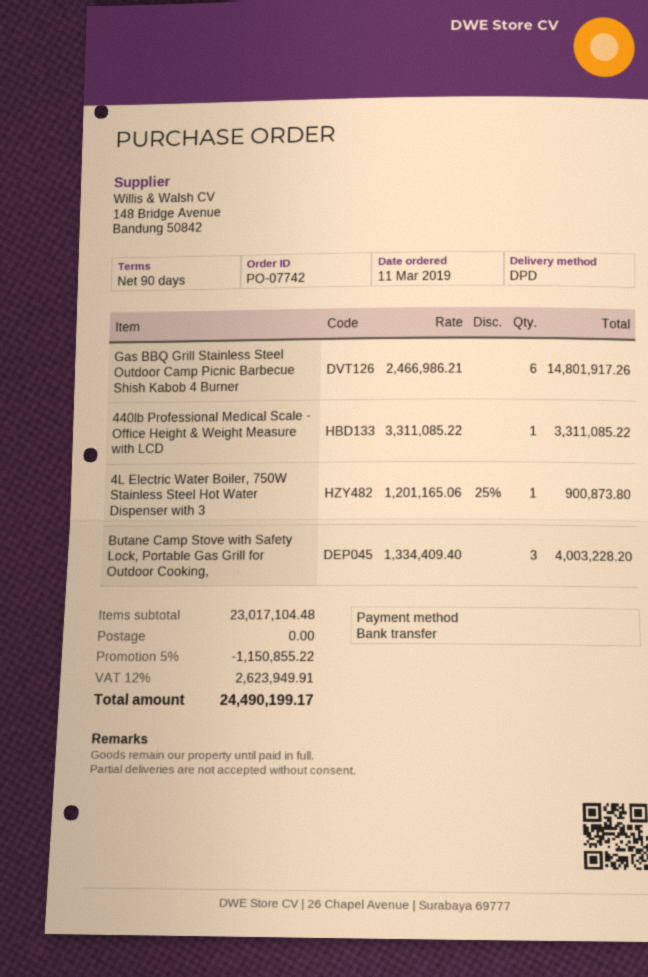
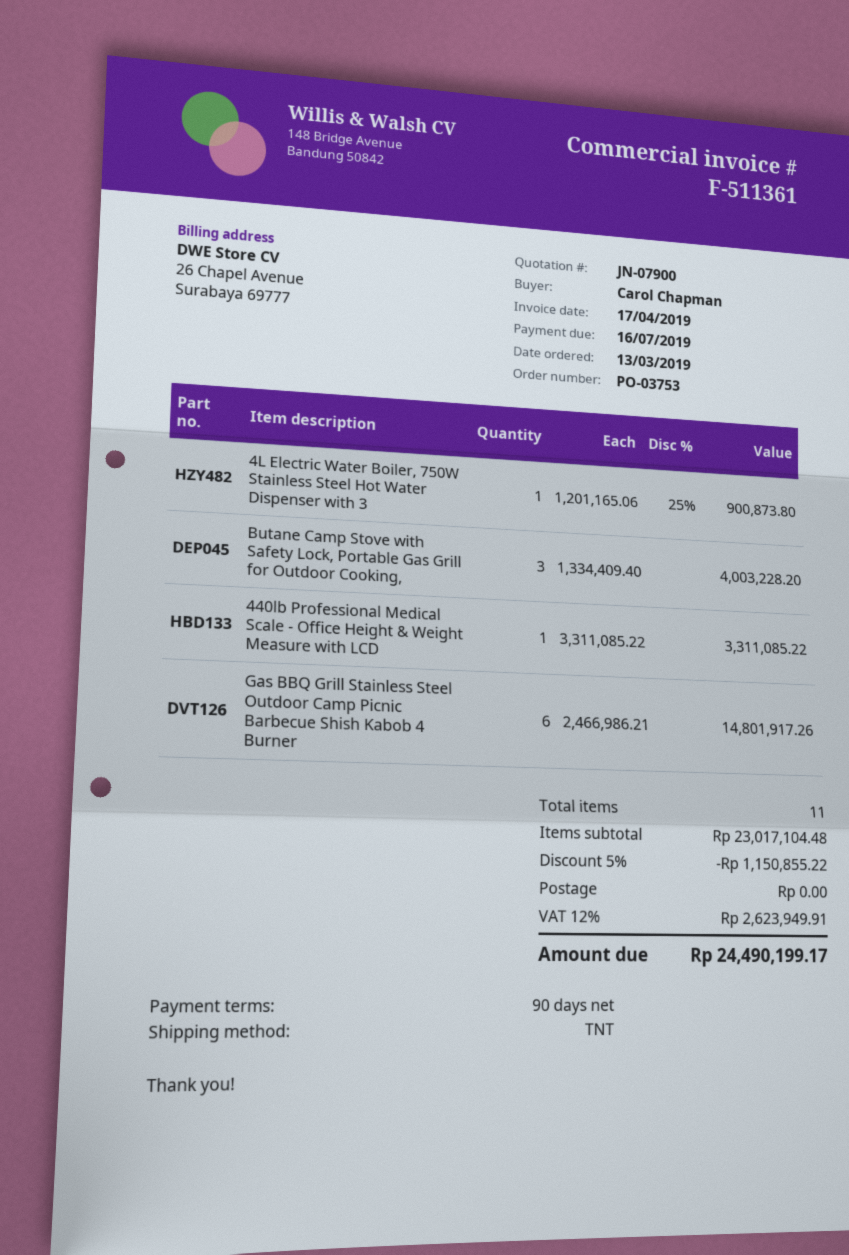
order number: PO-07742 -> PO-03753
order date: 2019-03-11 -> 2019-03-13
shipping method: DPD -> TNT

